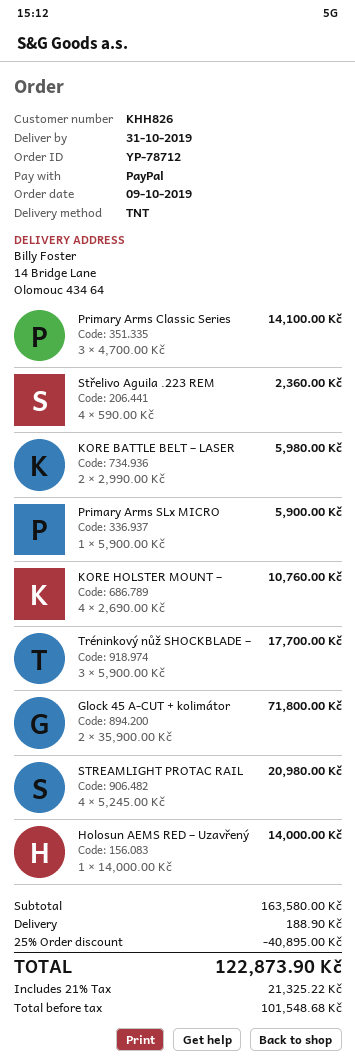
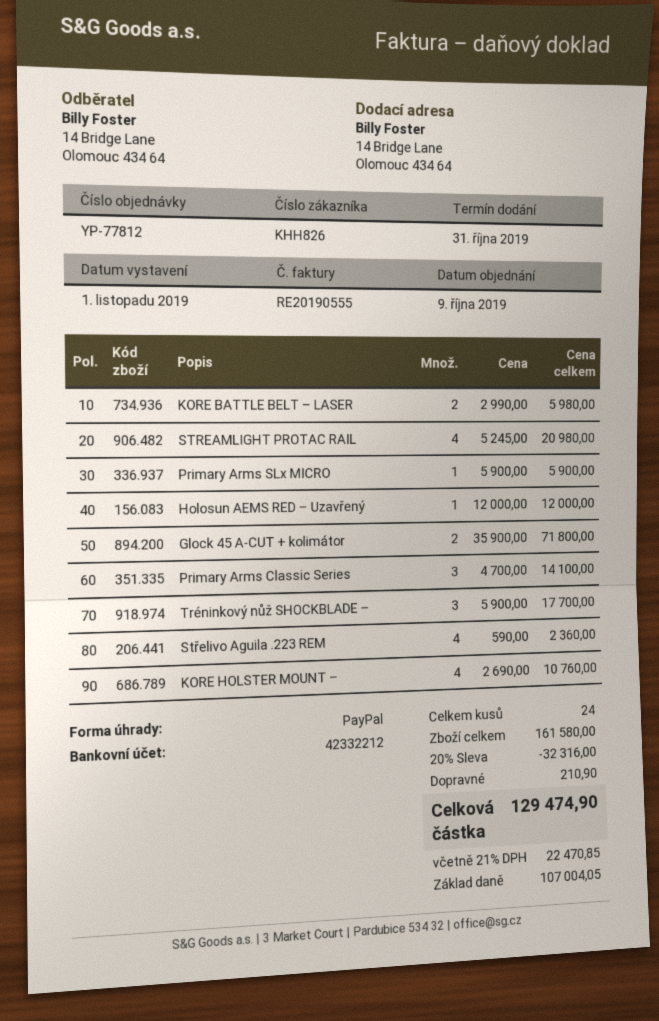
order number: YP-78712 -> YP-77812
Holosun AEMS RED – Uzavřený: 1 x 14000.00 = 14000.00 -> 1 x 12000.00 = 12000.00
subtotal: 163580.00 -> 161580.00
discount: 25% = 40895.00 -> 20% = 32316.00
shipping: 188.90 -> 210.90
net: 101548.68 -> 107004.05
tax: 21% = 21325.22 -> 21% = 22470.85
total: 122873.90 -> 129474.90

